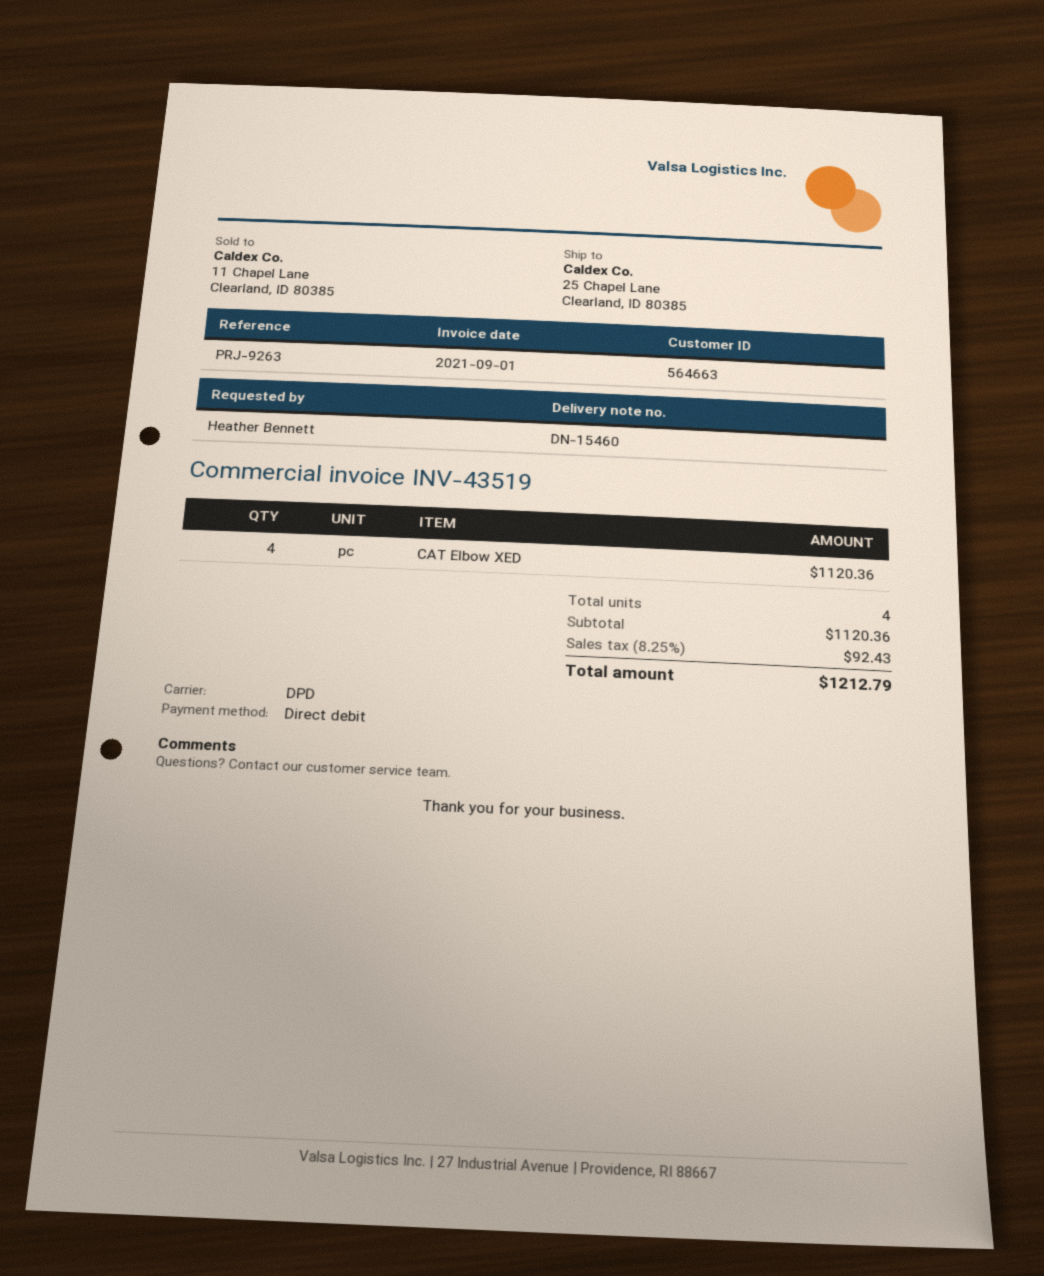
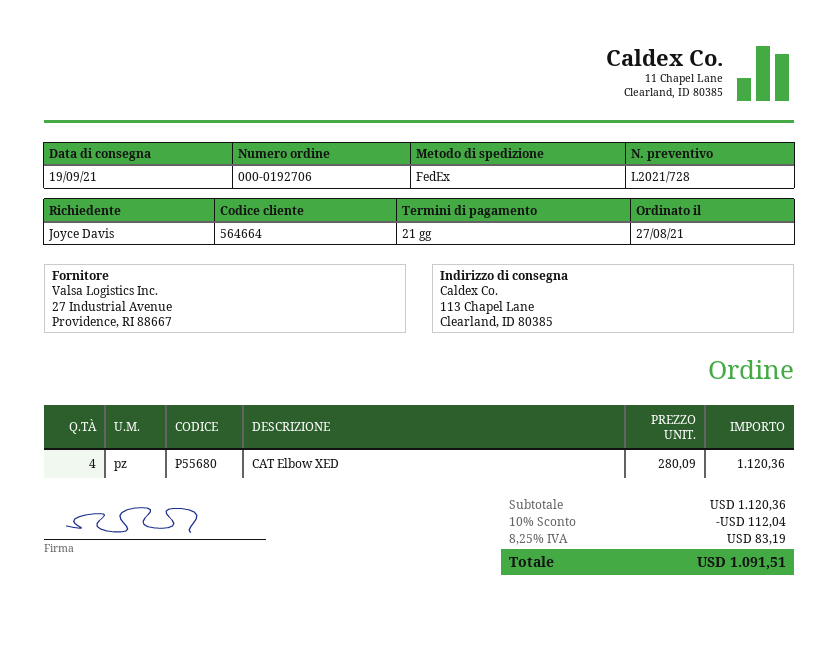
customer number: 564663 -> 564664
ordered by: Heather Bennett -> Joyce Davis
shipping method: DPD -> FedEx
ship to: 25 Chapel Lane, Clearland, ID 80385 -> 113 Chapel Lane, Clearland, ID 80385
discount: none -> 10% = 112.04
tax: 8.25% = 92.43 -> 8.25% = 83.19
total: 1212.79 -> 1091.51

